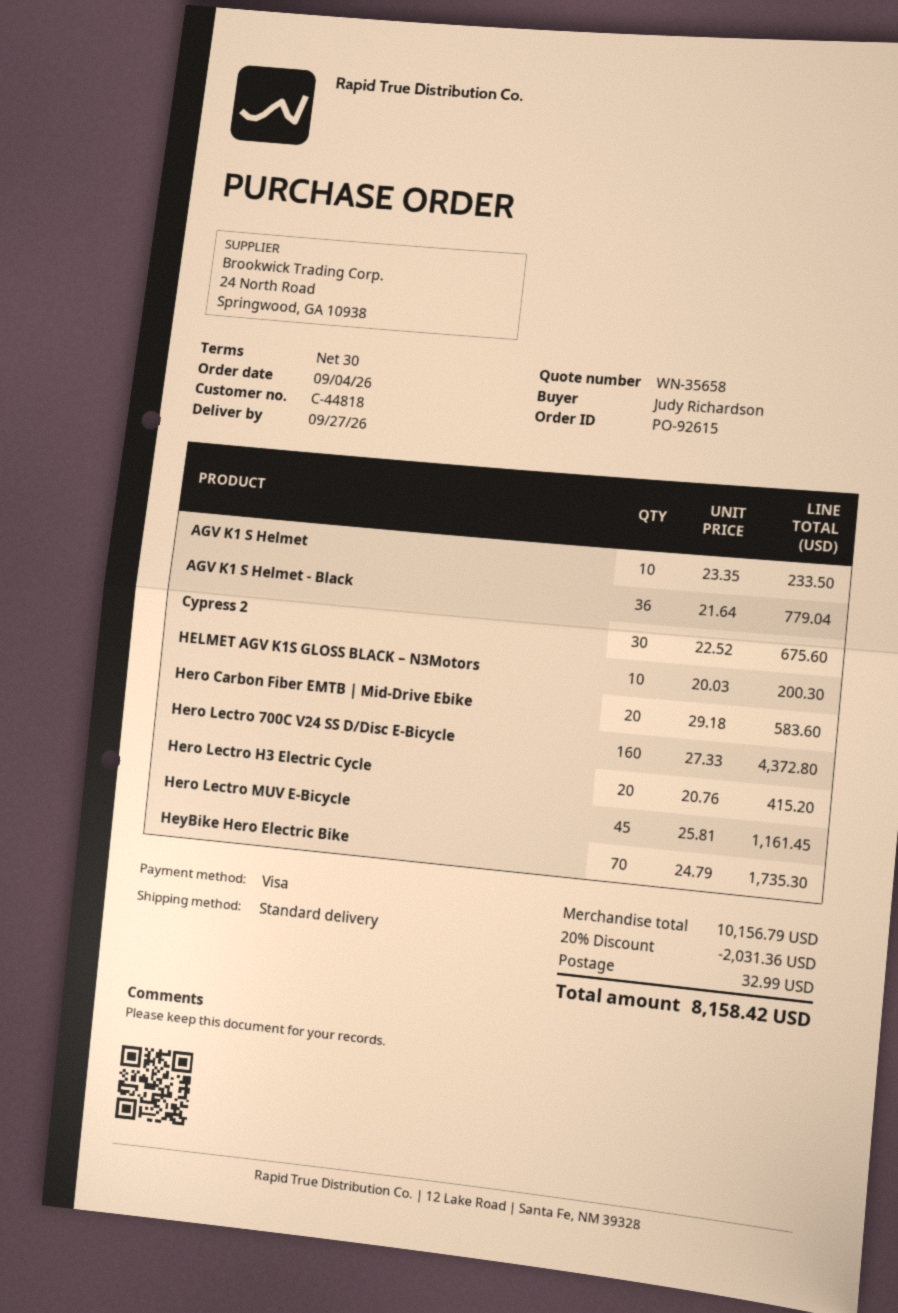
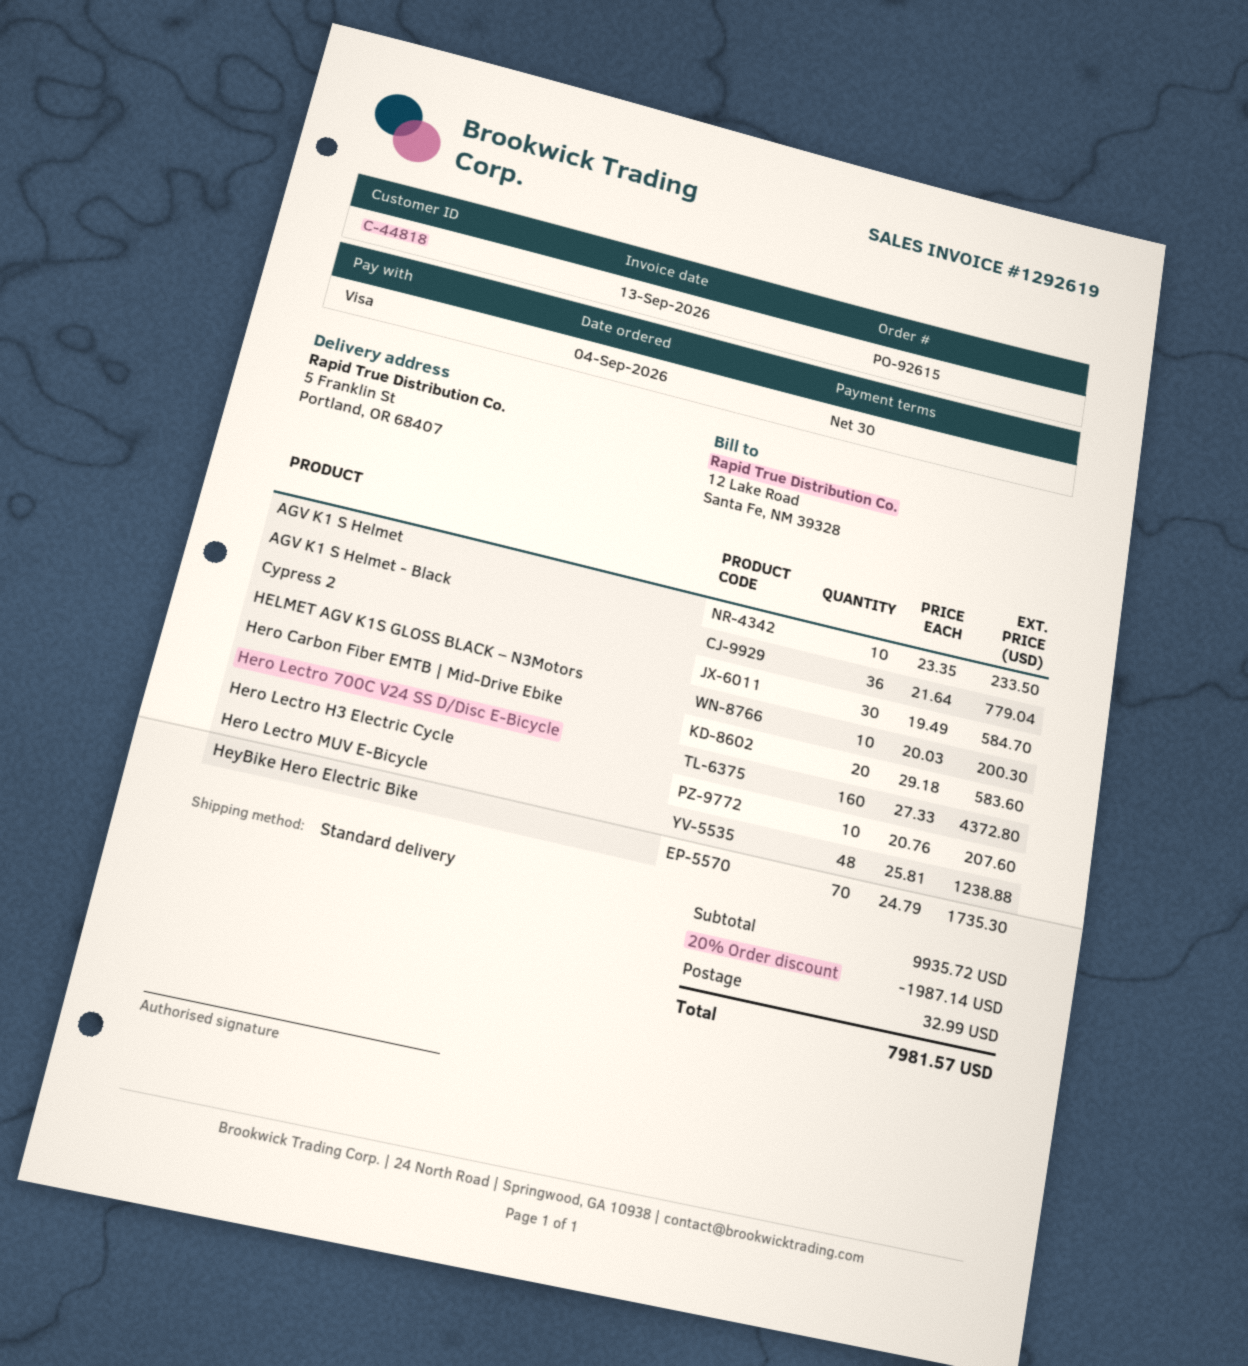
Cypress 2: 30 x 22.52 = 675.60 -> 30 x 19.49 = 584.70
Hero Lectro H3 Electric Cycle: 20 x 20.76 = 415.20 -> 10 x 20.76 = 207.60
Hero Lectro MUV E-Bicycle: 45 x 25.81 = 1161.45 -> 48 x 25.81 = 1238.88
subtotal: 10156.79 -> 9935.72
discount: 20% = 2031.36 -> 20% = 1987.14
total: 8158.42 -> 7981.57

